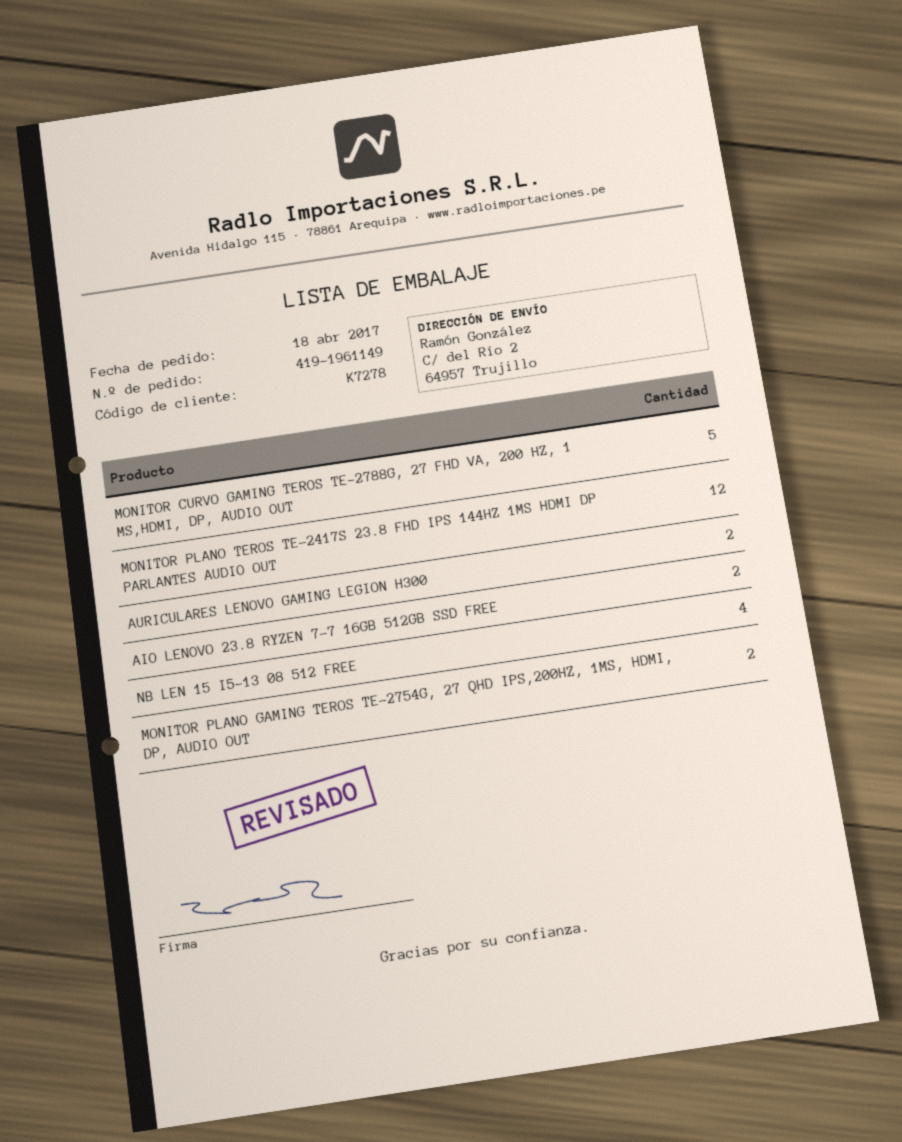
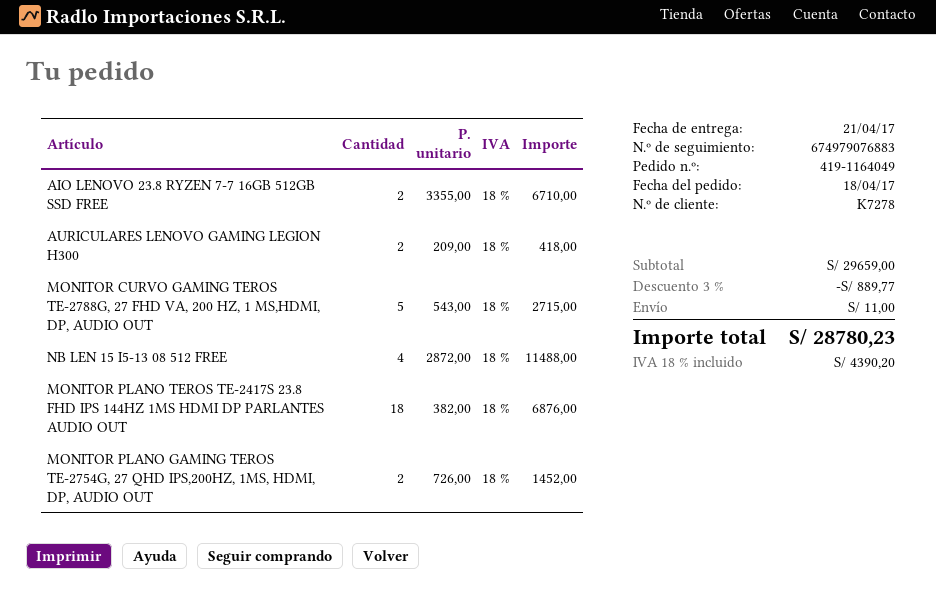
order number: 419-1961149 -> 419-1164049
MONITOR PLANO TEROS TE-2417S 23.8 FHD IPS 144HZ 1MS HDMI DP PARLANTES AUDIO OUT: 12 -> 18

